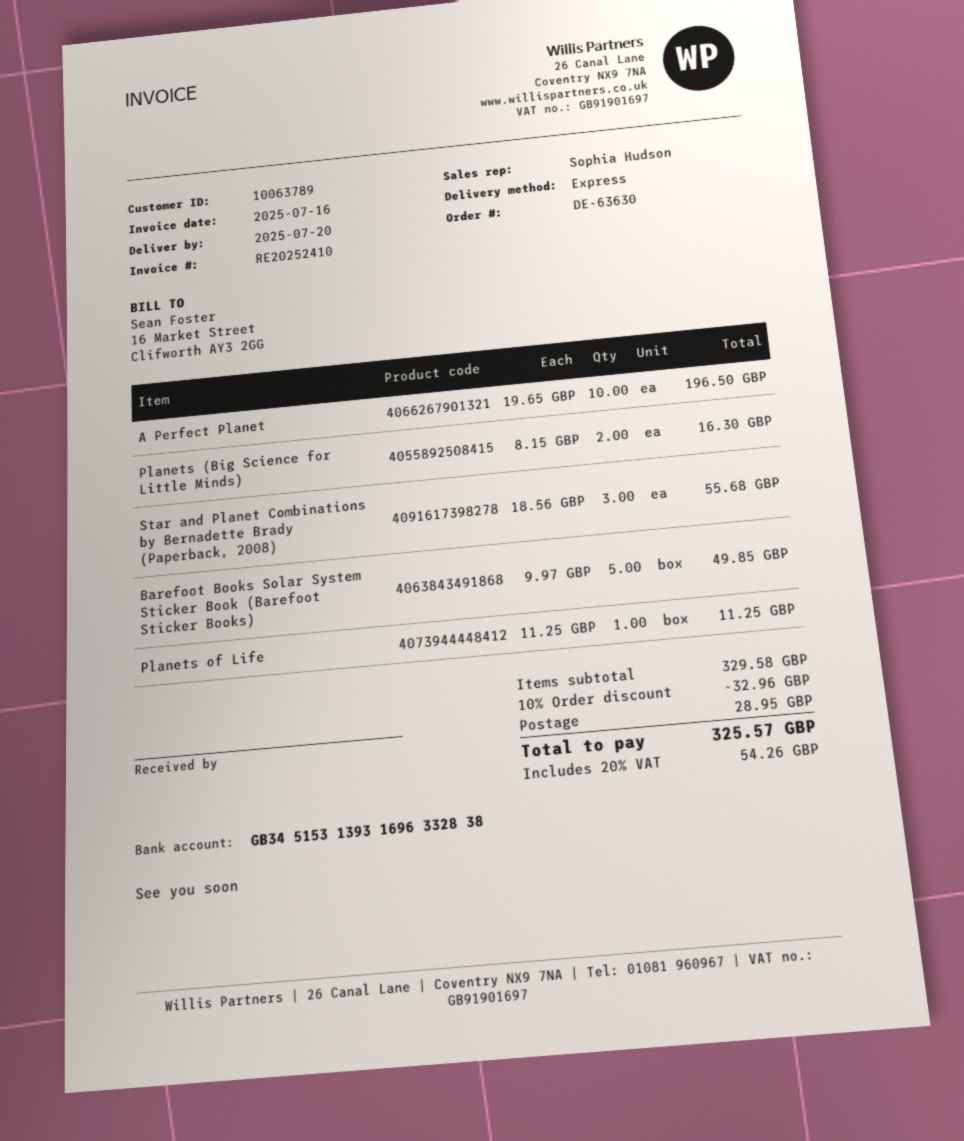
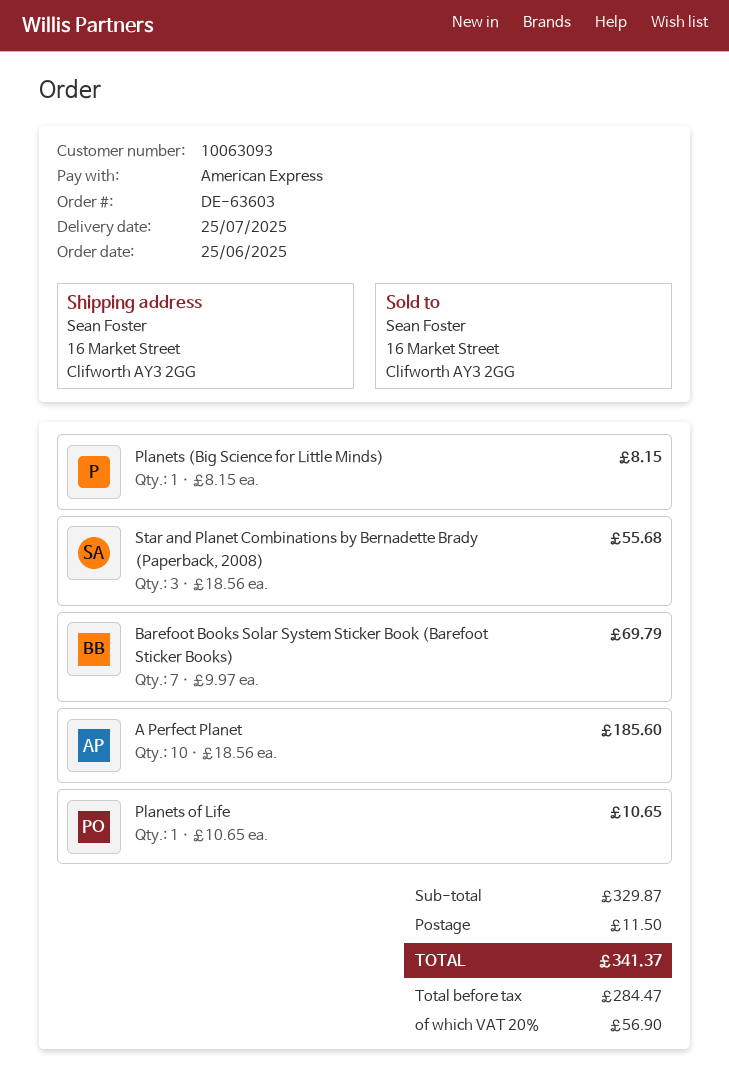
order number: DE-63630 -> DE-63603
delivery date: 2025-07-20 -> 2025-07-25
customer number: 10063789 -> 10063093
A Perfect Planet: 10 x 19.65 = 196.50 -> 10 x 18.56 = 185.60
Planets (Big Science for Little Minds): 2 x 8.15 = 16.30 -> 1 x 8.15 = 8.15
Barefoot Books Solar System Sticker Book (Barefoot Sticker Books): 5 x 9.97 = 49.85 -> 7 x 9.97 = 69.79
Planets of Life: 1 x 11.25 = 11.25 -> 1 x 10.65 = 10.65
subtotal: 329.58 -> 329.87
discount: 10% = 32.96 -> none
shipping: 28.95 -> 11.50
tax: 20% = 54.26 -> 20% = 56.90
total: 325.57 -> 341.37

